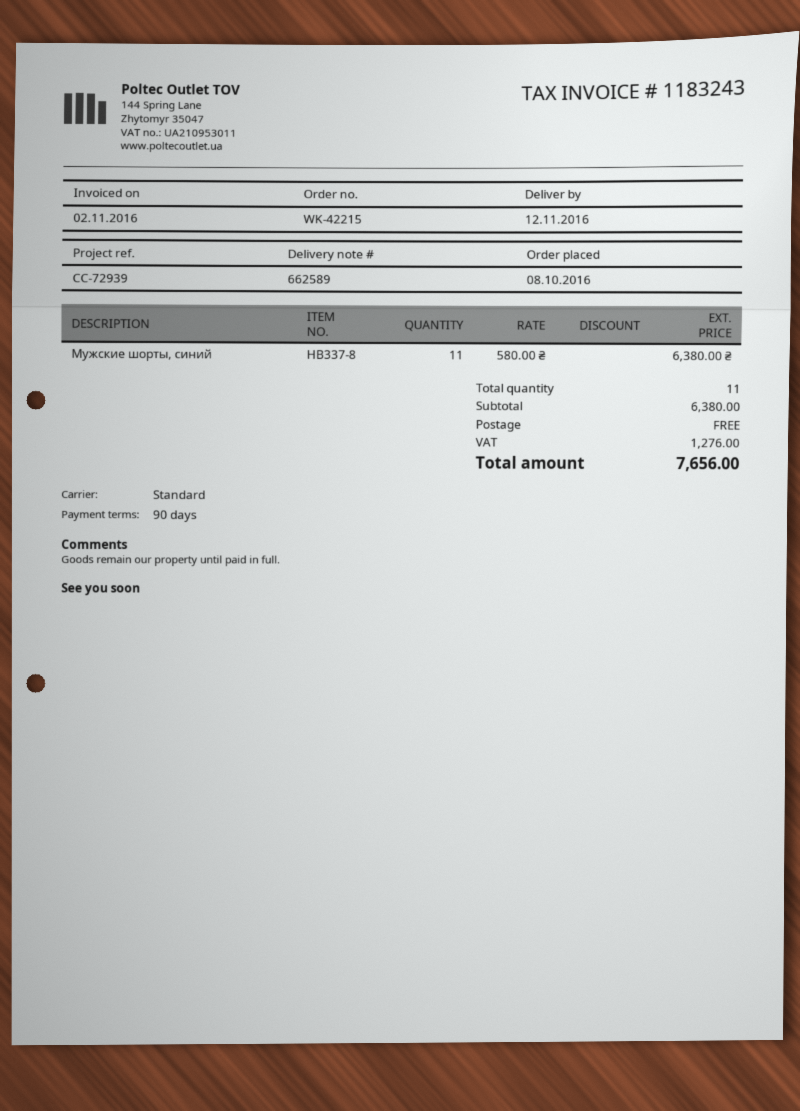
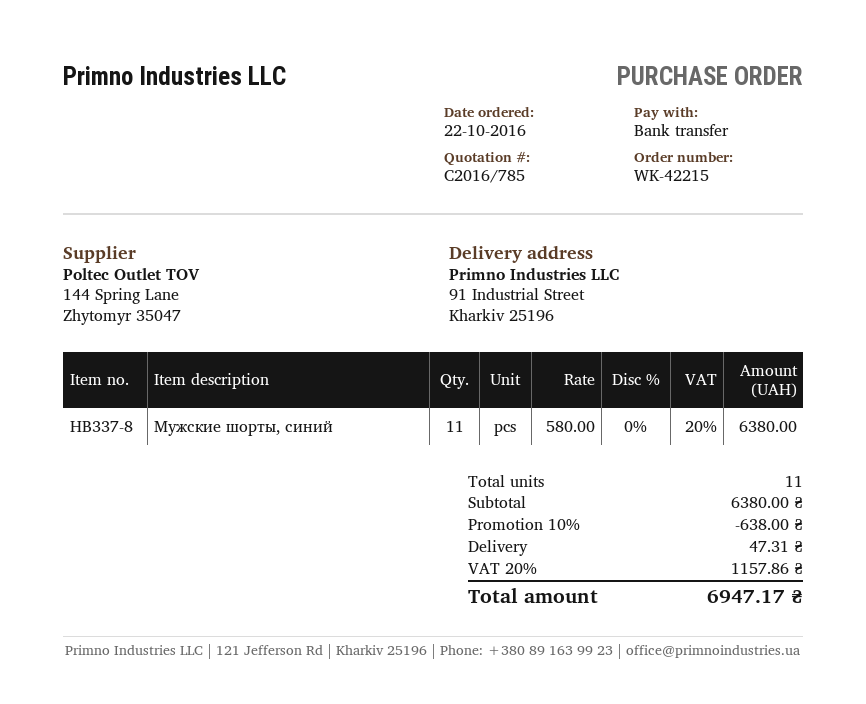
order date: 2016-10-08 -> 2016-10-22
discount: none -> 10% = 638.00
shipping: 0.00 -> 47.31
tax: 1276.00 -> 1157.86
total: 7656.00 -> 6947.17

